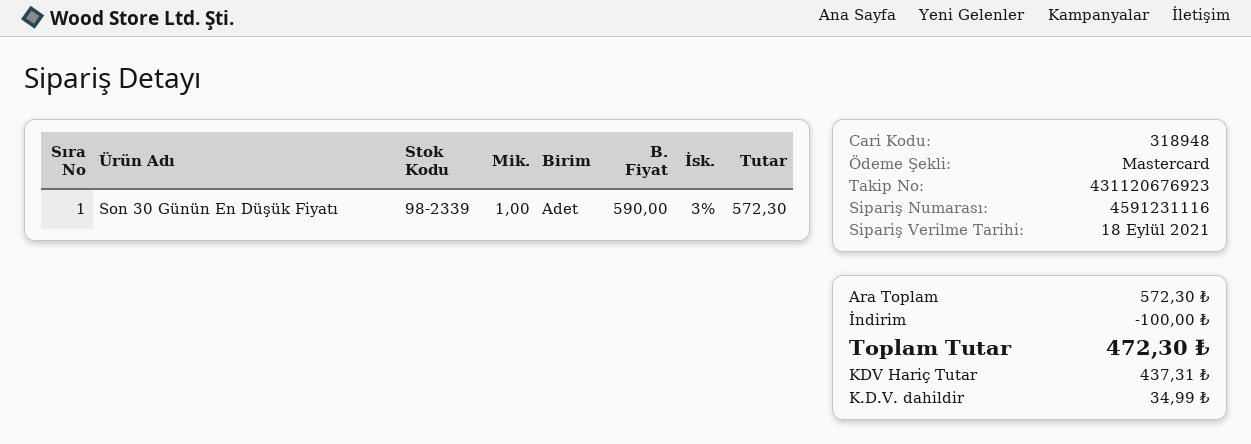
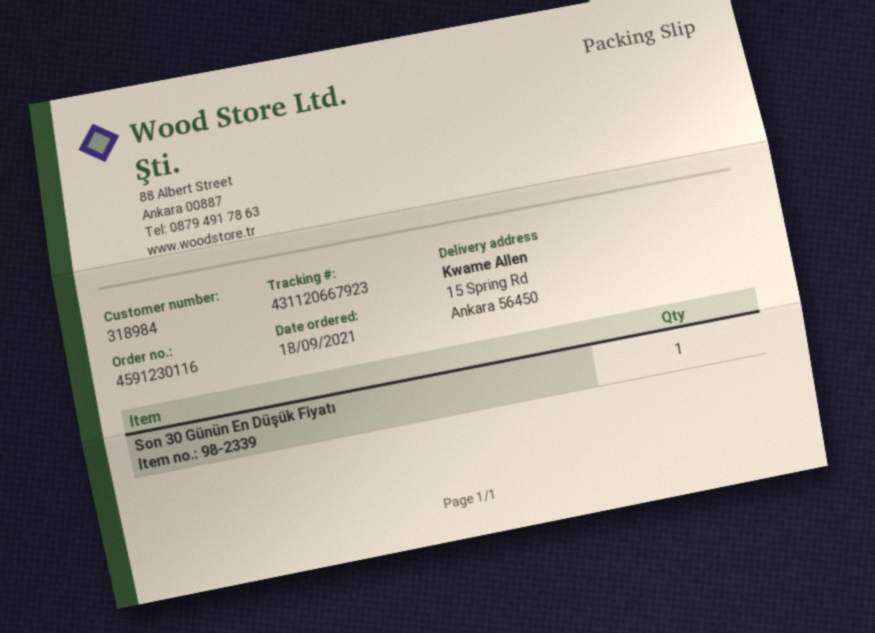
order number: 4591231116 -> 4591230116
customer number: 318948 -> 318984
tracking number: 431120676923 -> 431120667923

